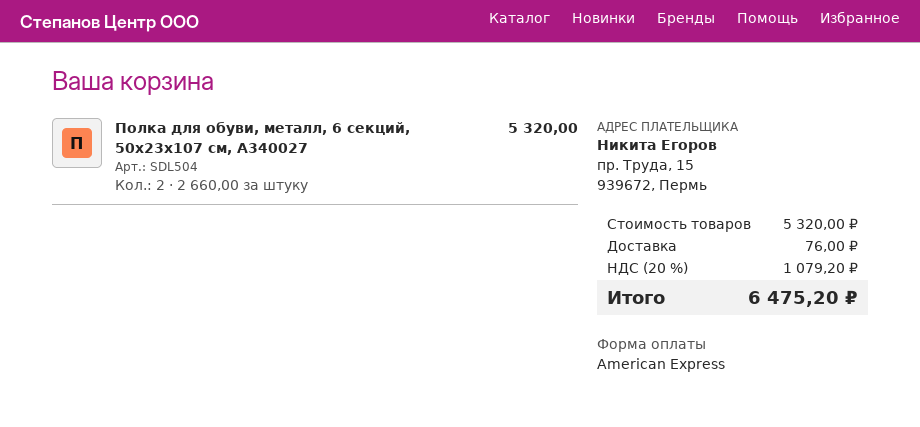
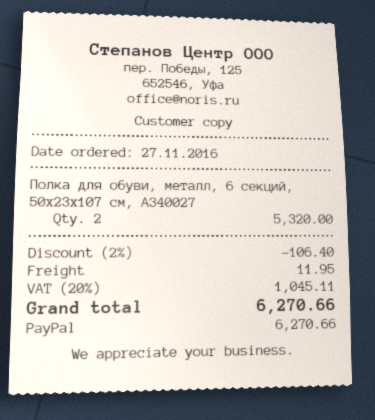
payment method: American Express -> PayPal
discount: none -> 2% = 106.40
shipping: 76.00 -> 11.95
tax: 20% = 1079.20 -> 20% = 1045.11
total: 6475.20 -> 6270.66

